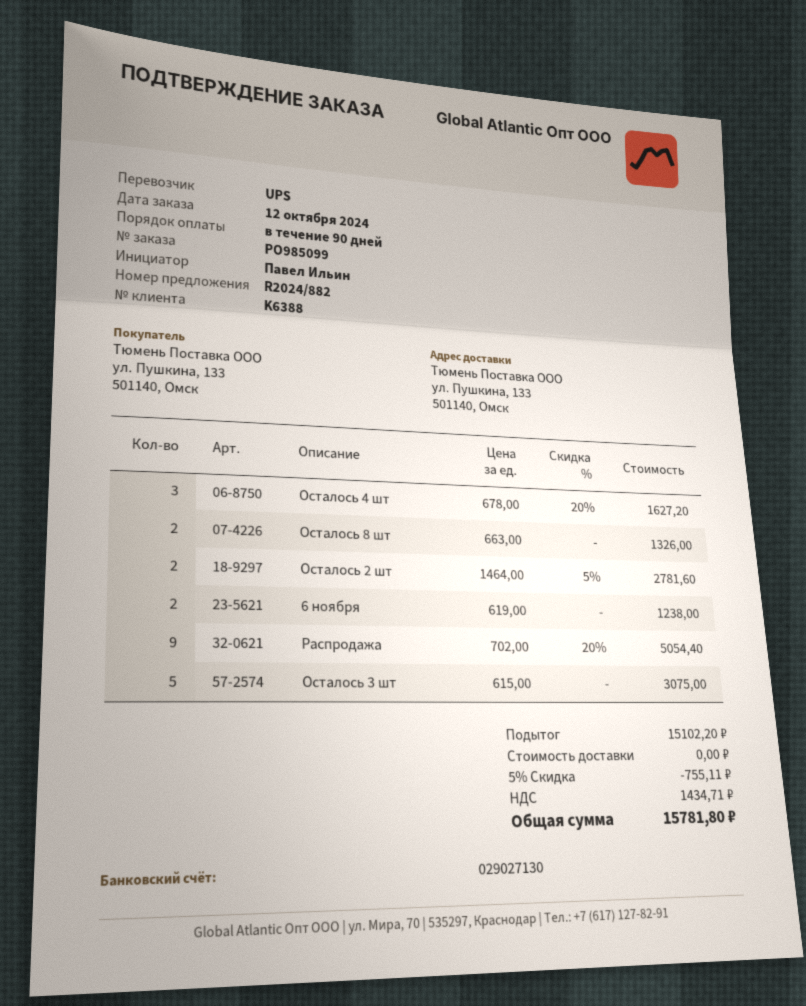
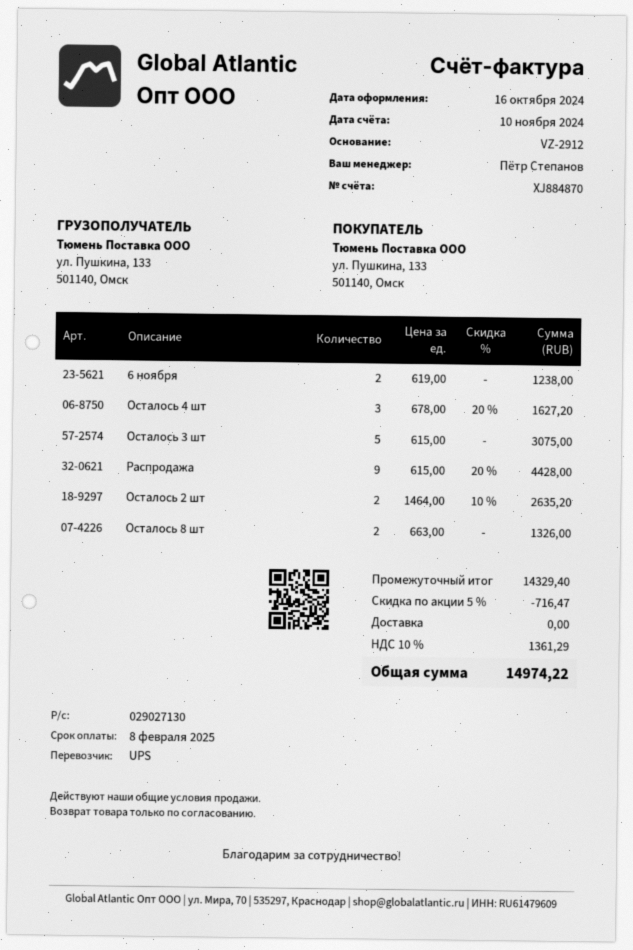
order date: 2024-10-12 -> 2024-10-16
Осталось 2 шт: 2 x 1464.00 - 5% = 2781.60 -> 2 x 1464.00 - 10% = 2635.20
Распродажа: 9 x 702.00 - 20% = 5054.40 -> 9 x 615.00 - 20% = 4428.00
subtotal: 15102.20 -> 14329.40
discount: 5% = 755.11 -> 5% = 716.47
tax: 1434.71 -> 1361.29
total: 15781.80 -> 14974.22

